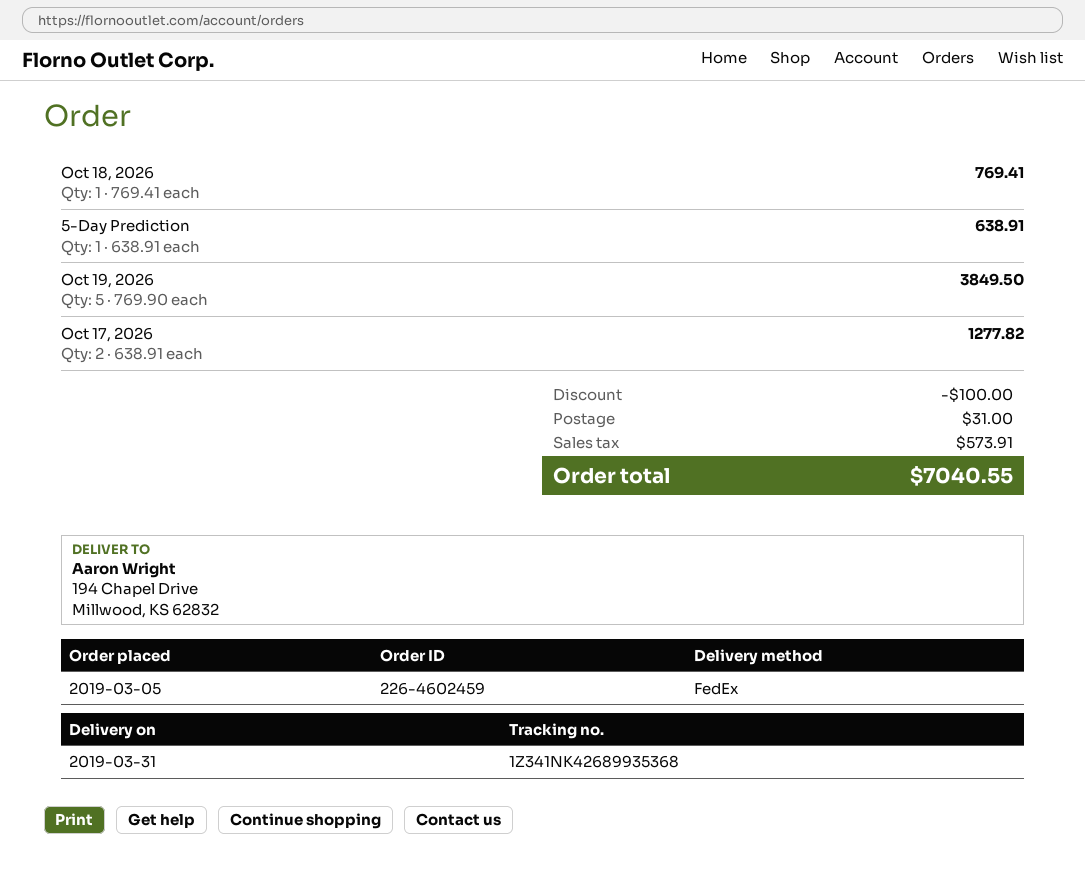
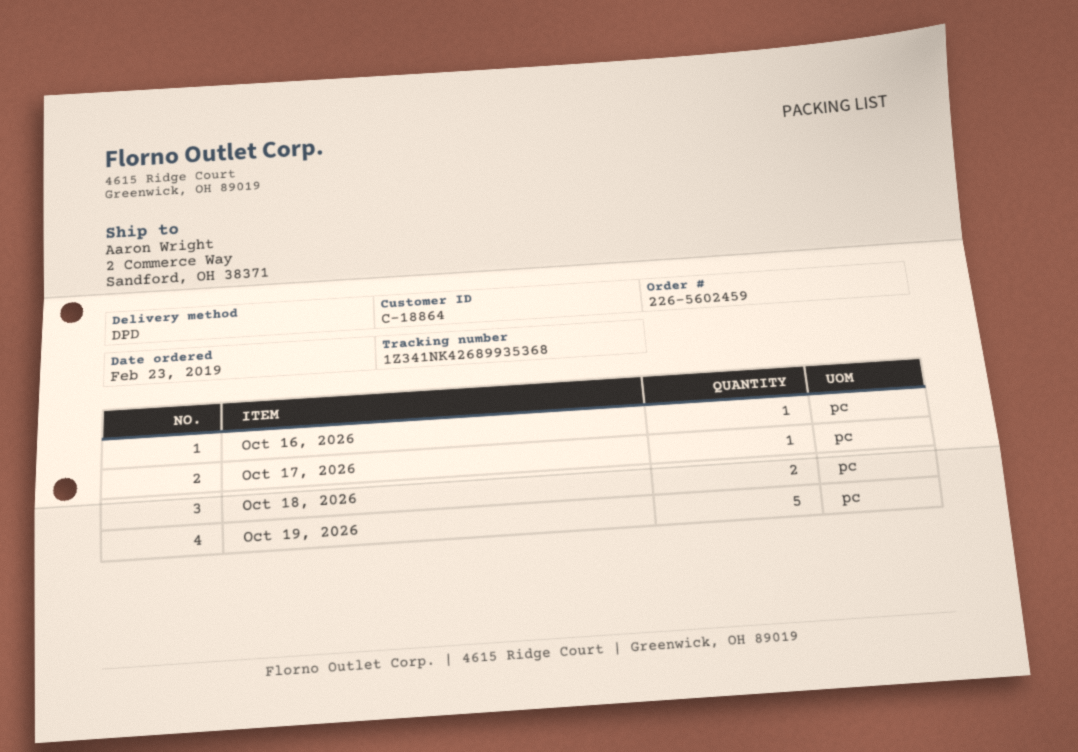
order number: 226-4602459 -> 226-5602459
order date: 2019-03-05 -> 2019-02-23
shipping method: FedEx -> DPD
ship to: 194 Chapel Drive, Millwood, KS 62832 -> 2 Commerce Way, Sandford, OH 38371
Oct 18, 2026: 1 -> 2
5-Day Prediction: 1 -> none
Oct 17, 2026: 2 -> 1
Oct 16, 2026: none -> 1

